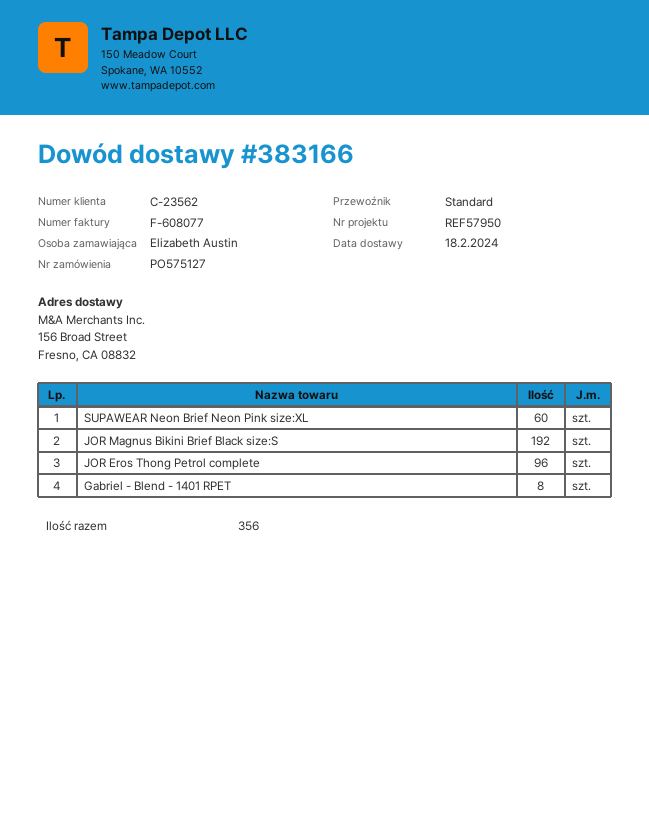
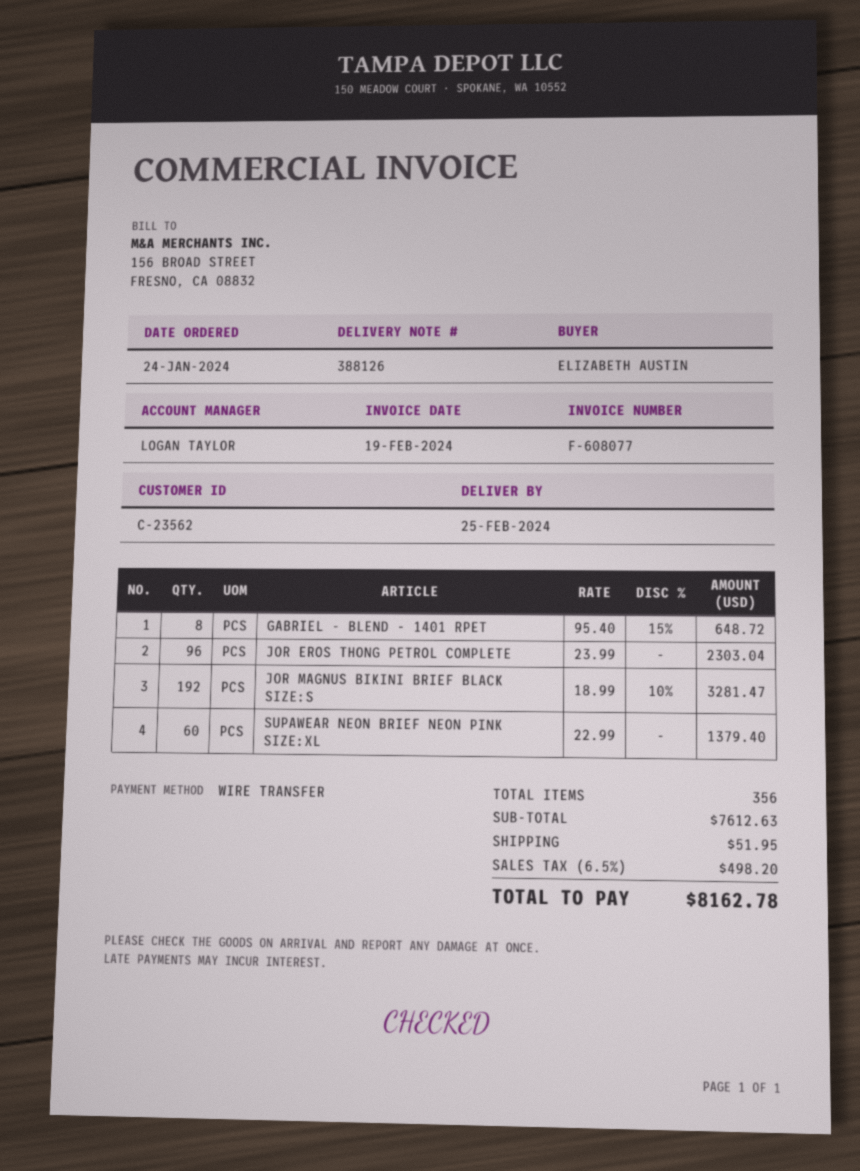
delivery note number: 383166 -> 388126
delivery date: 2024-02-18 -> 2024-02-25

